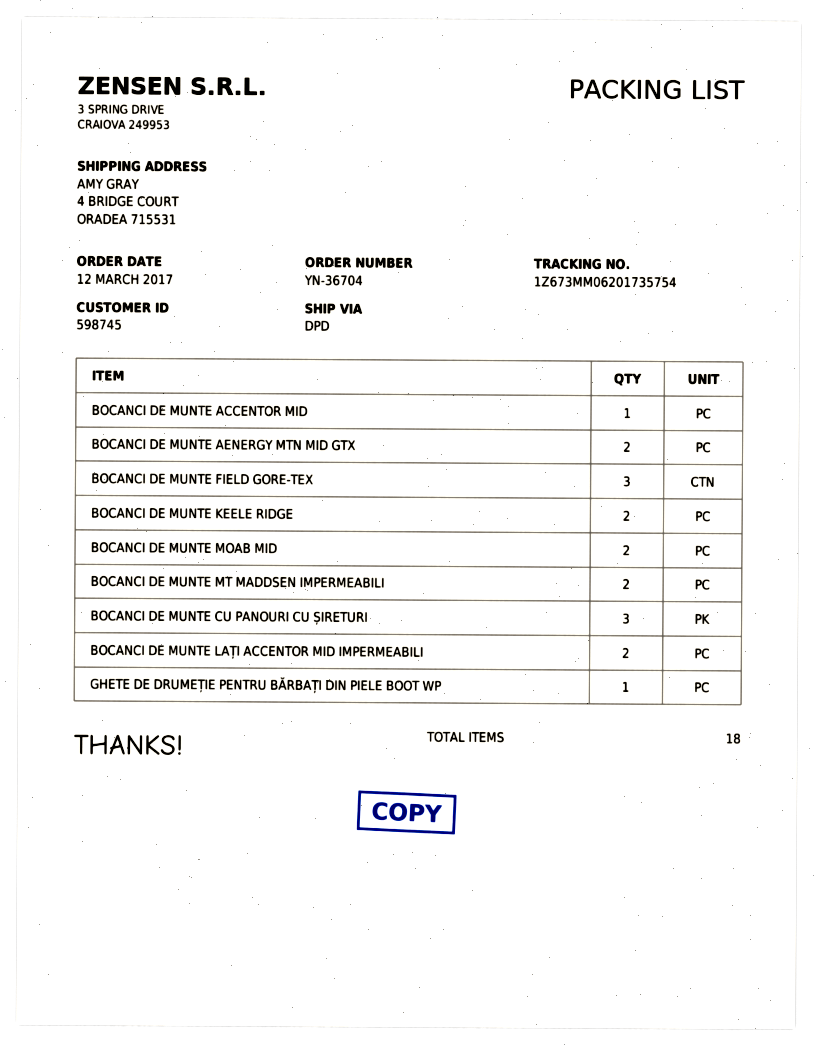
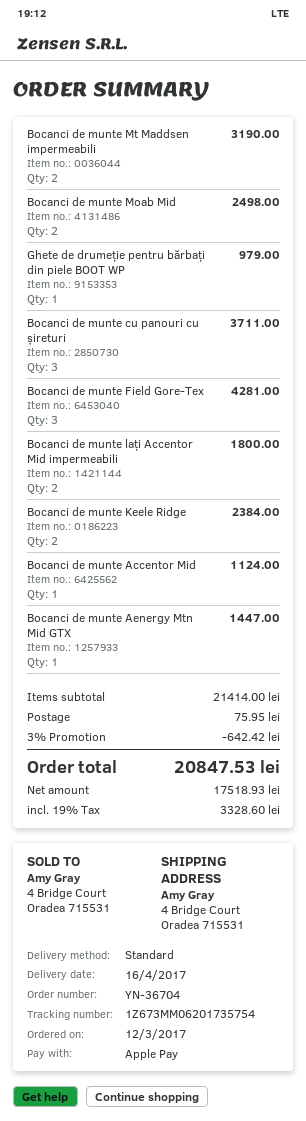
shipping method: DPD -> standard
BOCANCI DE MUNTE AENERGY MTN MID GTX: 2 -> 1

